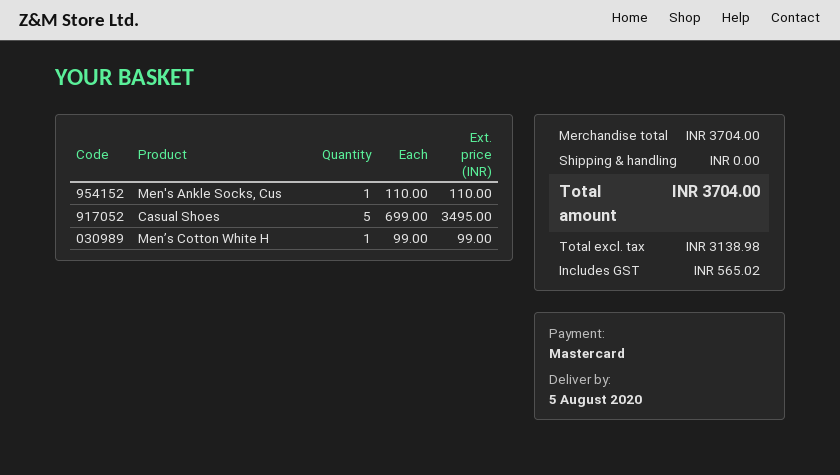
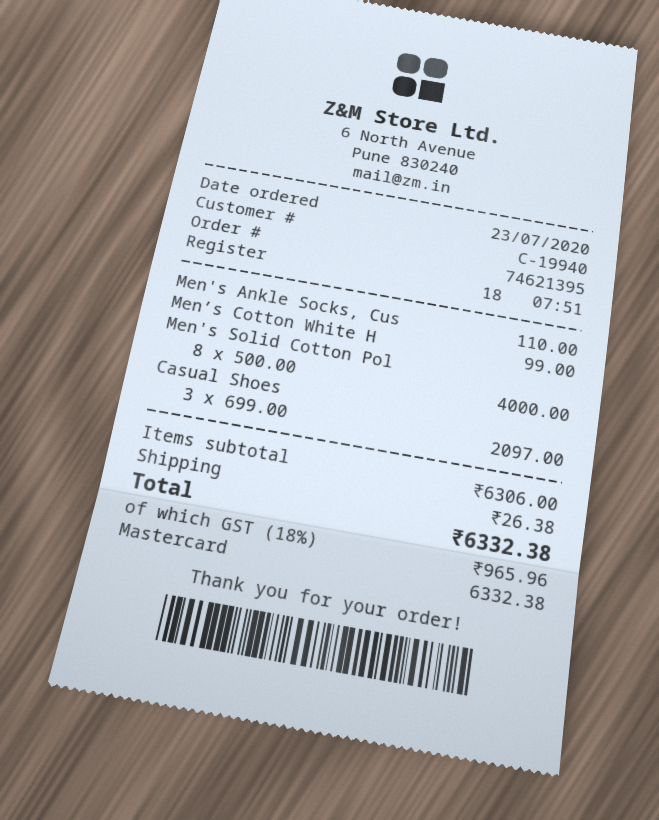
Casual Shoes: 5 x 699.00 = 3495.00 -> 3 x 699.00 = 2097.00
Men's Solid Cotton Pol: none -> 8 x 500.00 = 4000.00
subtotal: 3704.00 -> 6306.00
shipping: 0.00 -> 26.38
tax: 565.02 -> 965.96
total: 3704.00 -> 6332.38

